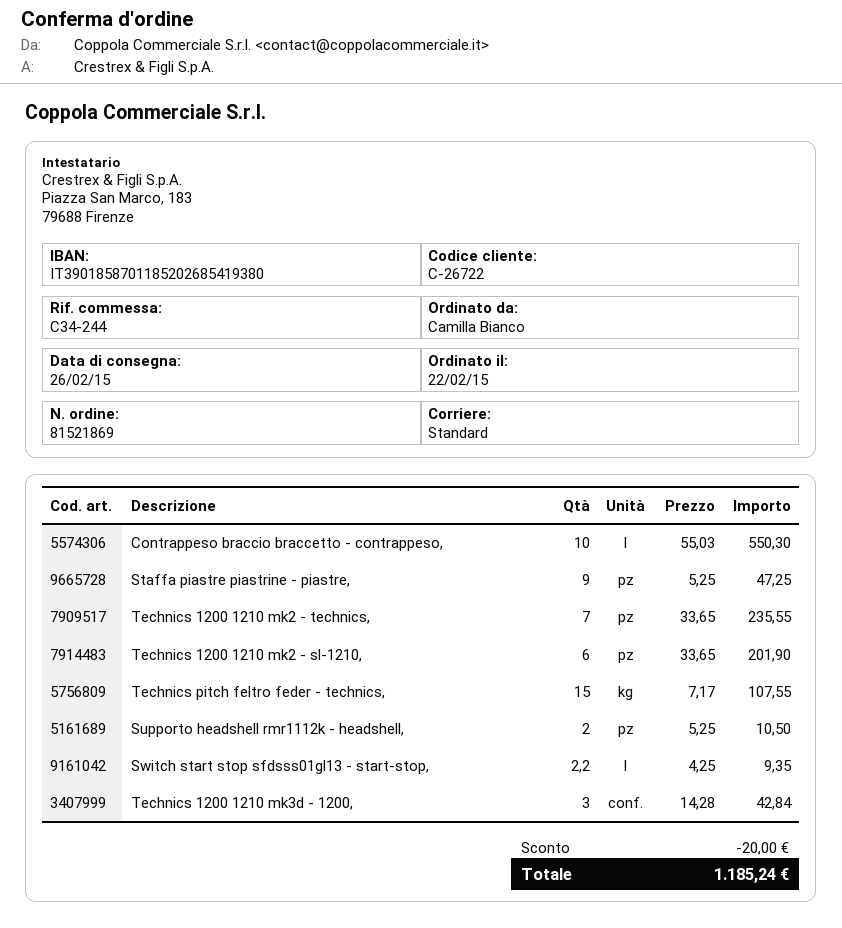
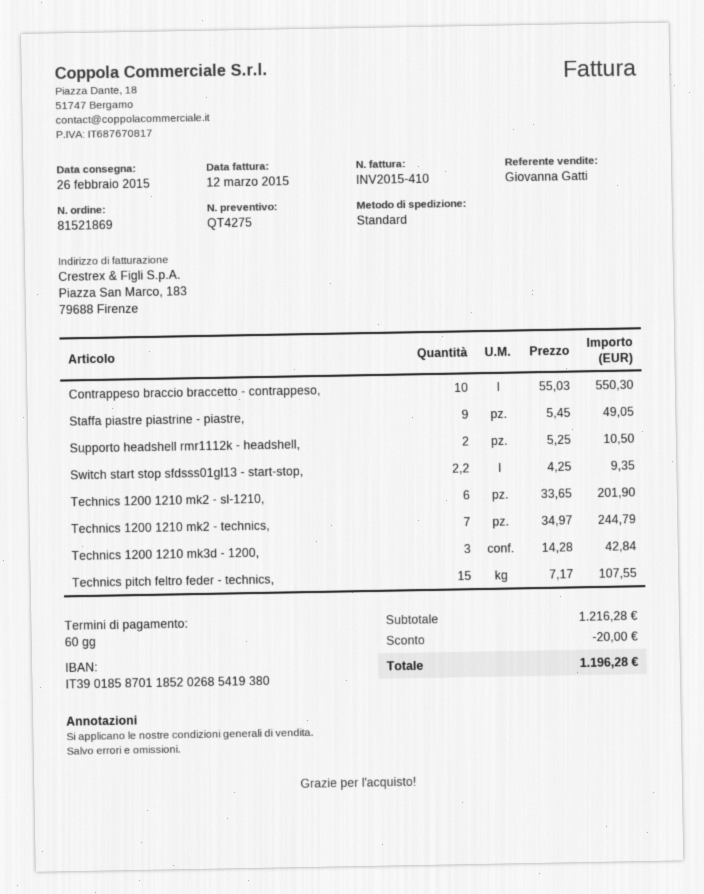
Staffa piastre piastrine - piastre,: 9 x 5.25 = 47.25 -> 9 x 5.45 = 49.05
Technics 1200 1210 mk2 - technics,: 7 x 33.65 = 235.55 -> 7 x 34.97 = 244.79
total: 1185.24 -> 1196.28

